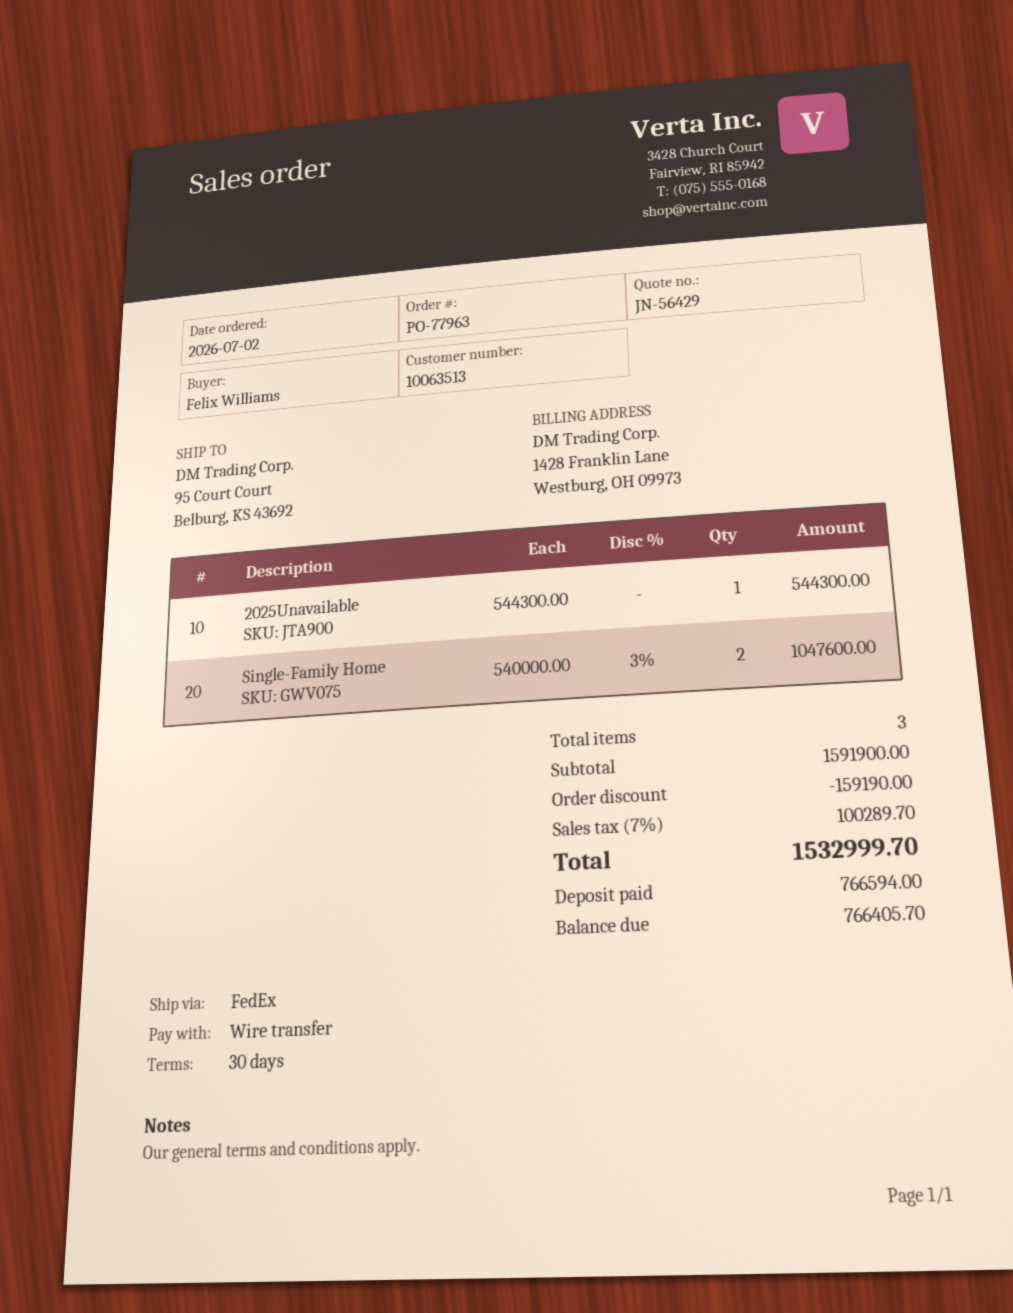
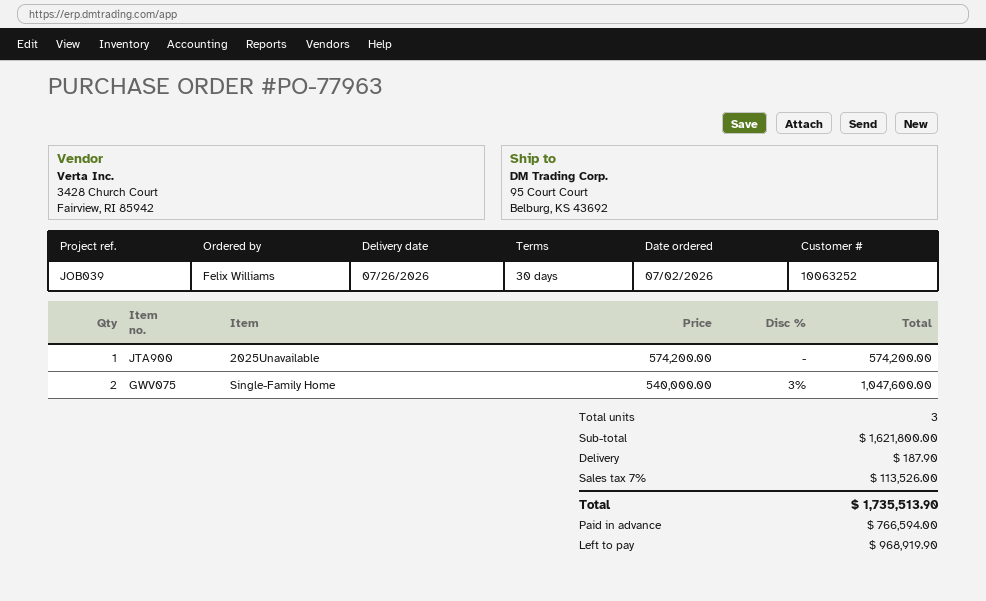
customer number: 10063513 -> 10063252
2025Unavailable: 1 x 544300.00 = 544300.00 -> 1 x 574200.00 = 574200.00
subtotal: 1591900.00 -> 1621800.00
discount: 159190.00 -> none
shipping: none -> 187.90
tax: 7% = 100289.70 -> 7% = 113526.00
total: 1532999.70 -> 1735513.90
balance: 766405.70 -> 968919.90

